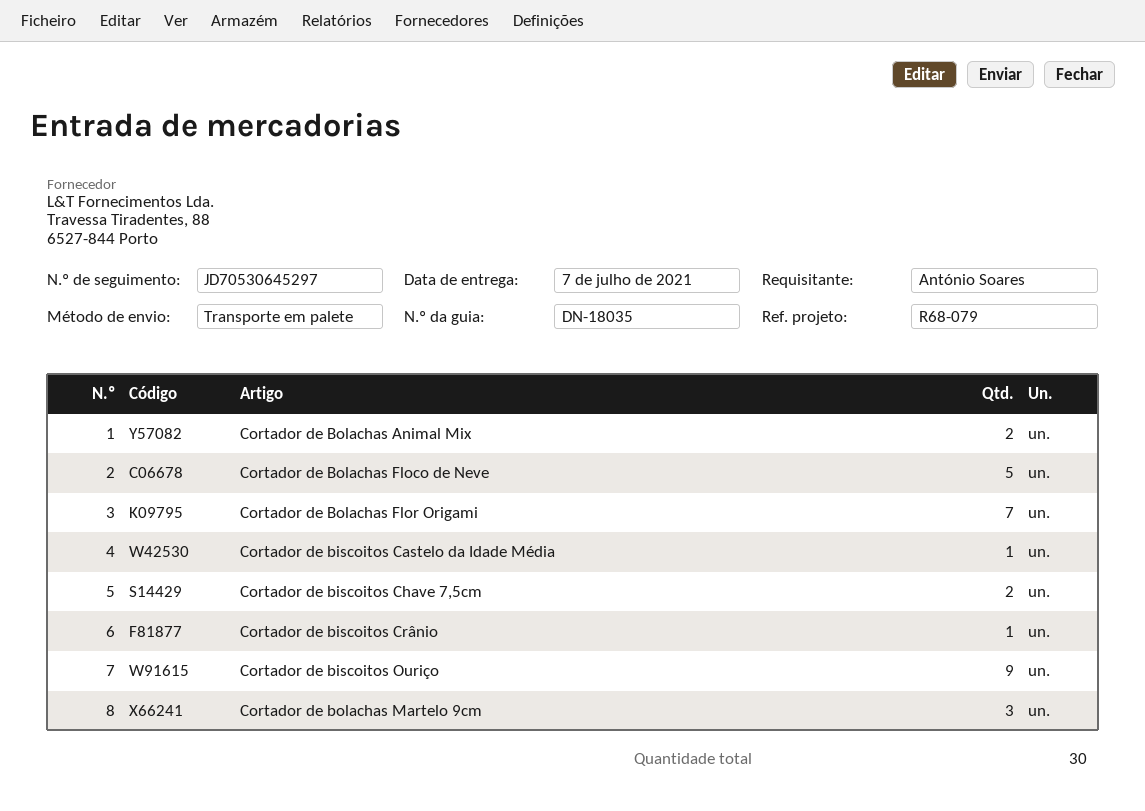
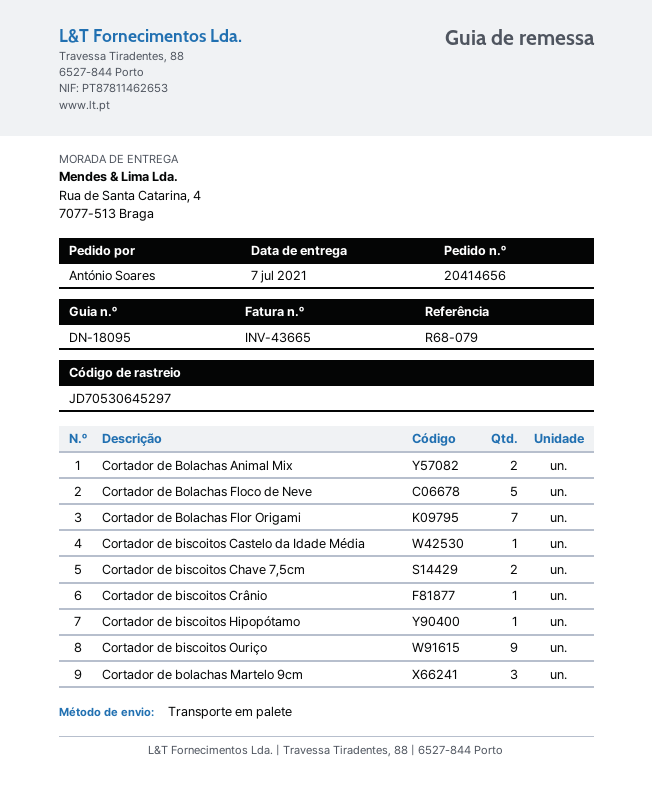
delivery note number: DN-18035 -> DN-18095
Cortador de biscoitos Hipopótamo: none -> 1

